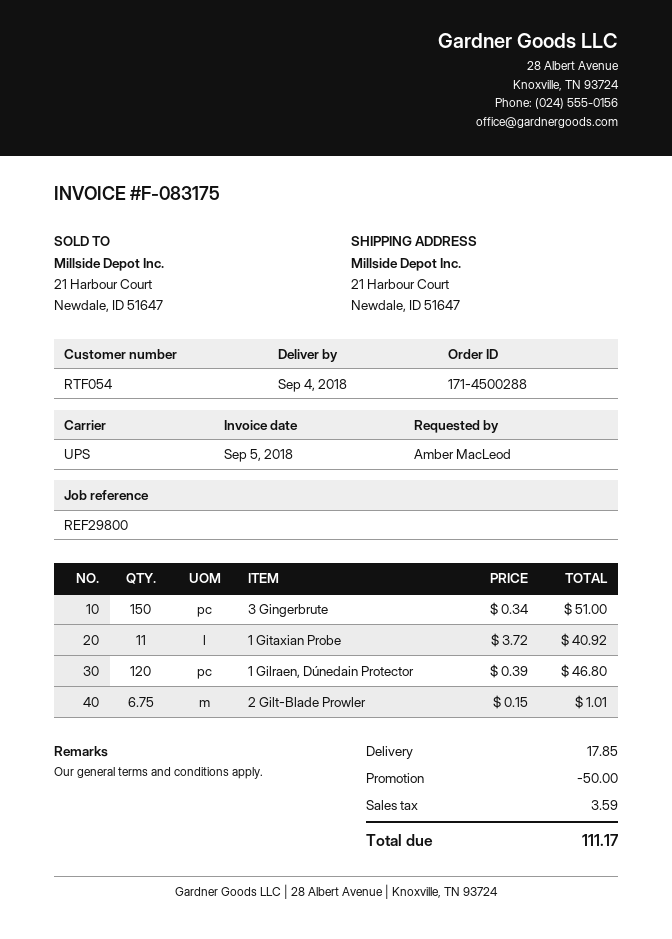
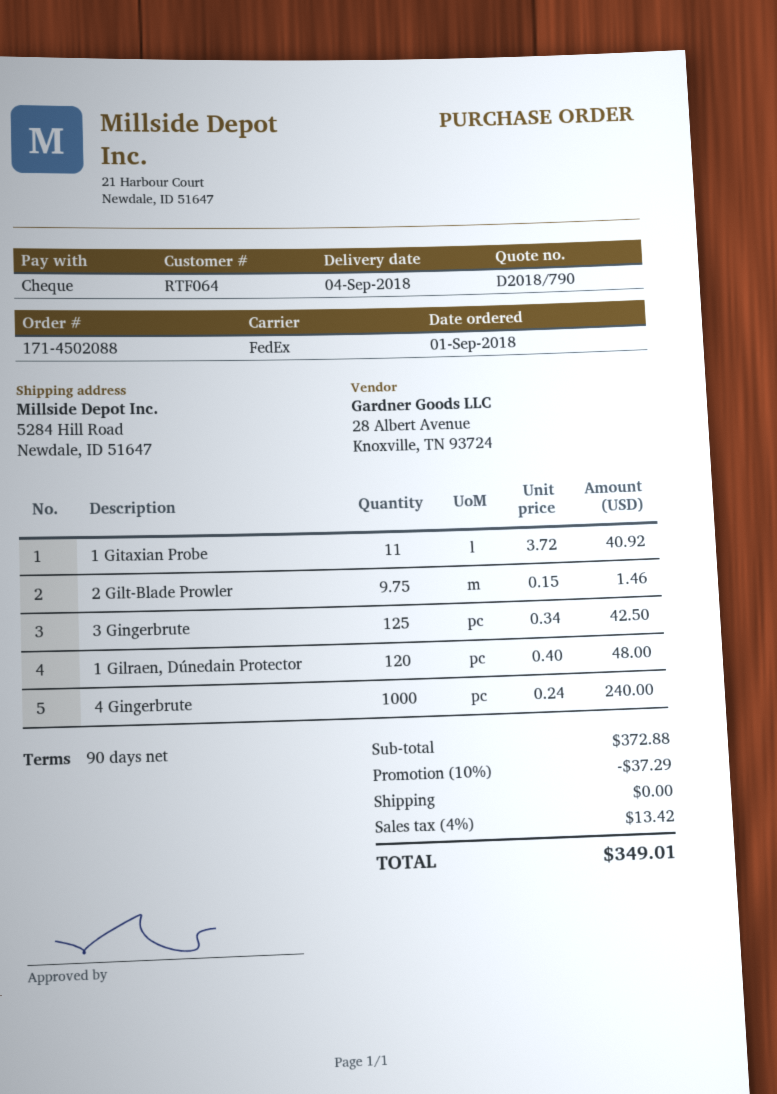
order number: 171-4500288 -> 171-4502088
customer number: RTF054 -> RTF064
shipping method: UPS -> FedEx
ship to: 21 Harbour Court, Newdale, ID 51647 -> 5284 Hill Road, Newdale, ID 51647
3 Gingerbrute: 150 x 0.34 = 51.00 -> 125 x 0.34 = 42.50
1 Gilraen, Dúnedain Protector: 120 x 0.39 = 46.80 -> 120 x 0.40 = 48.00
2 Gilt-Blade Prowler: 6.75 x 0.15 = 1.01 -> 9.75 x 0.15 = 1.46
4 Gingerbrute: none -> 1000 x 0.24 = 240.00
discount: 50.00 -> 37.29
shipping: 17.85 -> 0.00
tax: 3.59 -> 13.42
total: 111.17 -> 349.01

